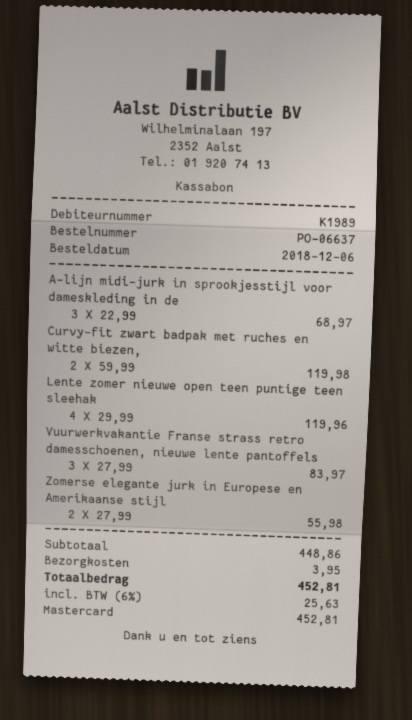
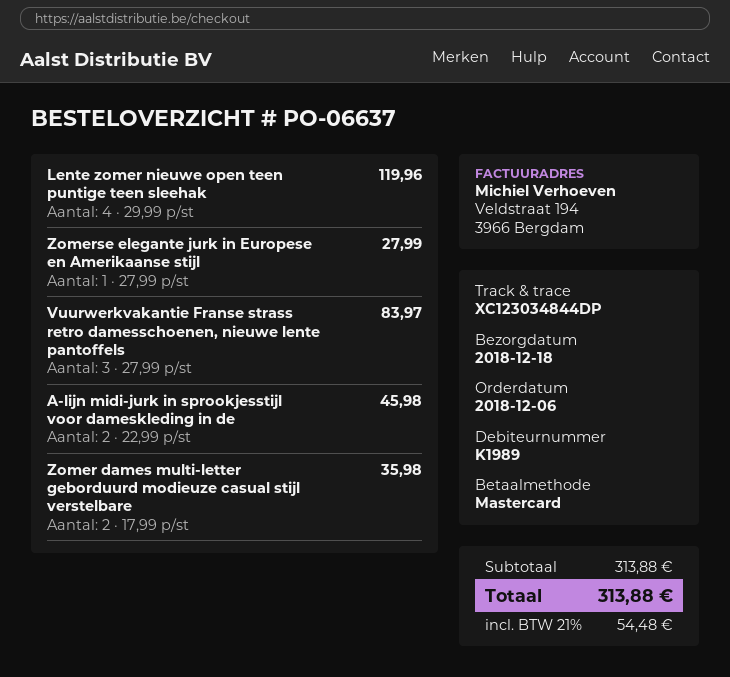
A-lijn midi-jurk in sprookjesstijl voor dameskleding in de: 3 x 22.99 = 68.97 -> 2 x 22.99 = 45.98
Curvy-fit zwart badpak met ruches en witte biezen,: 2 x 59.99 = 119.98 -> none
Zomerse elegante jurk in Europese en Amerikaanse stijl: 2 x 27.99 = 55.98 -> 1 x 27.99 = 27.99
Zomer dames multi-letter geborduurd modieuze casual stijl verstelbare: none -> 2 x 17.99 = 35.98
subtotal: 448.86 -> 313.88
shipping: 3.95 -> none
tax: 6% = 25.63 -> 21% = 54.48
total: 452.81 -> 313.88

